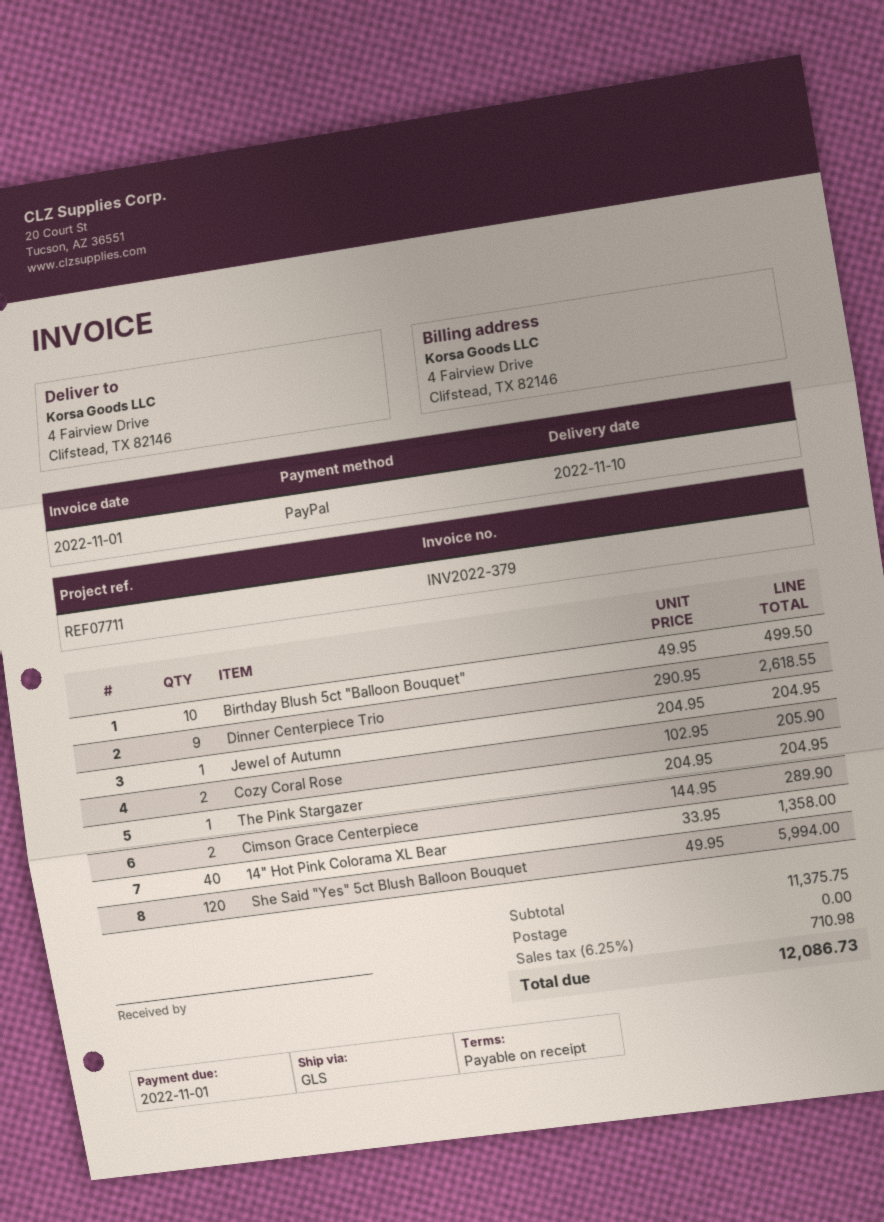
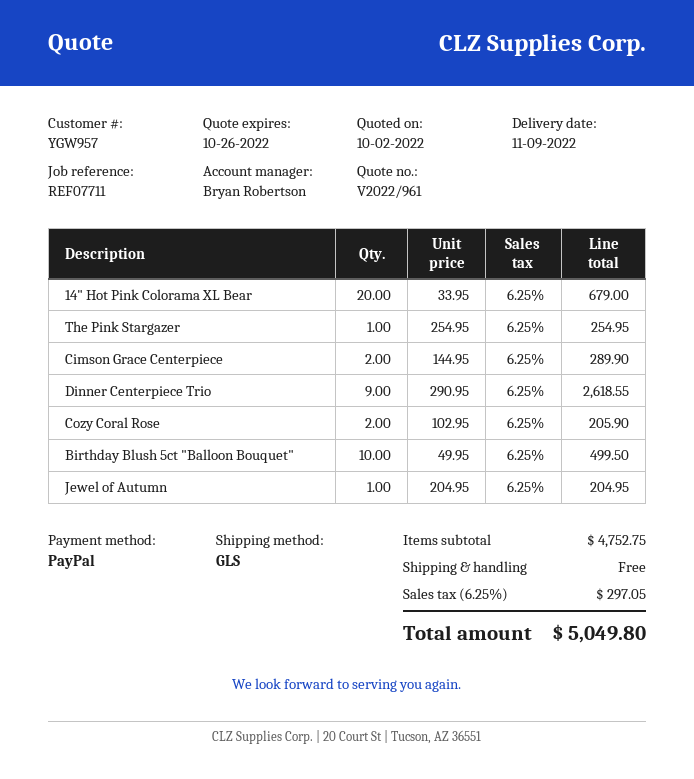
delivery date: 2022-11-10 -> 2022-11-09
The Pink Stargazer: 1 x 204.95 = 204.95 -> 1 x 254.95 = 254.95
14" Hot Pink Colorama XL Bear: 40 x 33.95 = 1358.00 -> 20 x 33.95 = 679.00
She Said "Yes" 5ct Blush Balloon Bouquet: 120 x 49.95 = 5994.00 -> none
subtotal: 11375.75 -> 4752.75
tax: 6.25% = 710.98 -> 6.25% = 297.05
total: 12086.73 -> 5049.80

